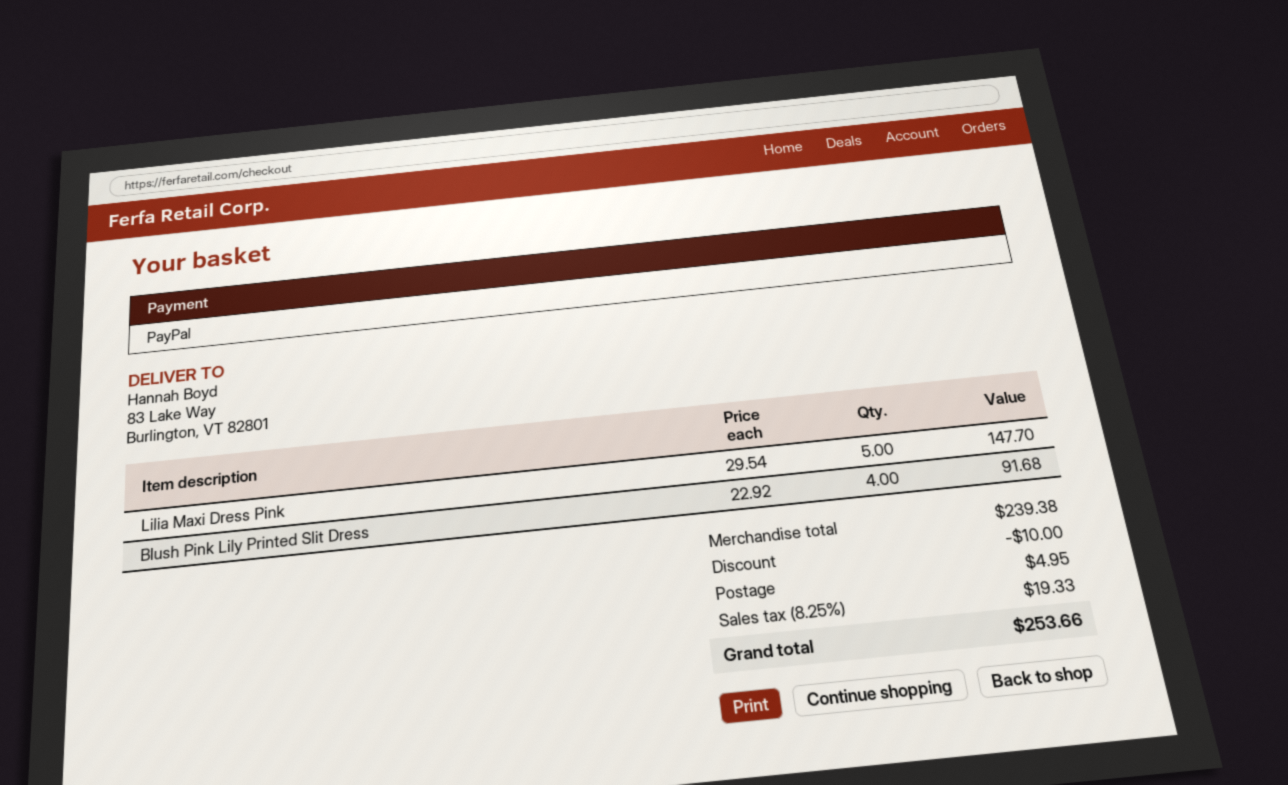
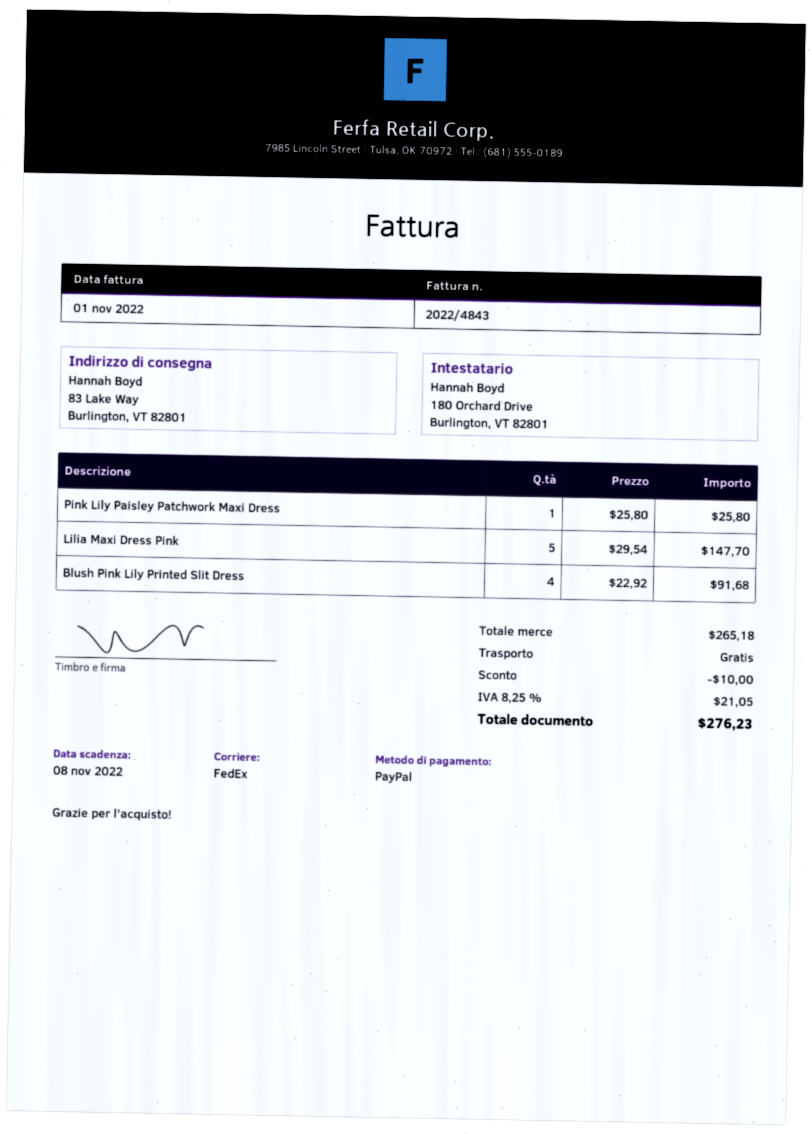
Pink Lily Paisley Patchwork Maxi Dress: none -> 1 x 25.80 = 25.80
subtotal: 239.38 -> 265.18
shipping: 4.95 -> 0.00
tax: 8.25% = 19.33 -> 8.25% = 21.05
total: 253.66 -> 276.23

